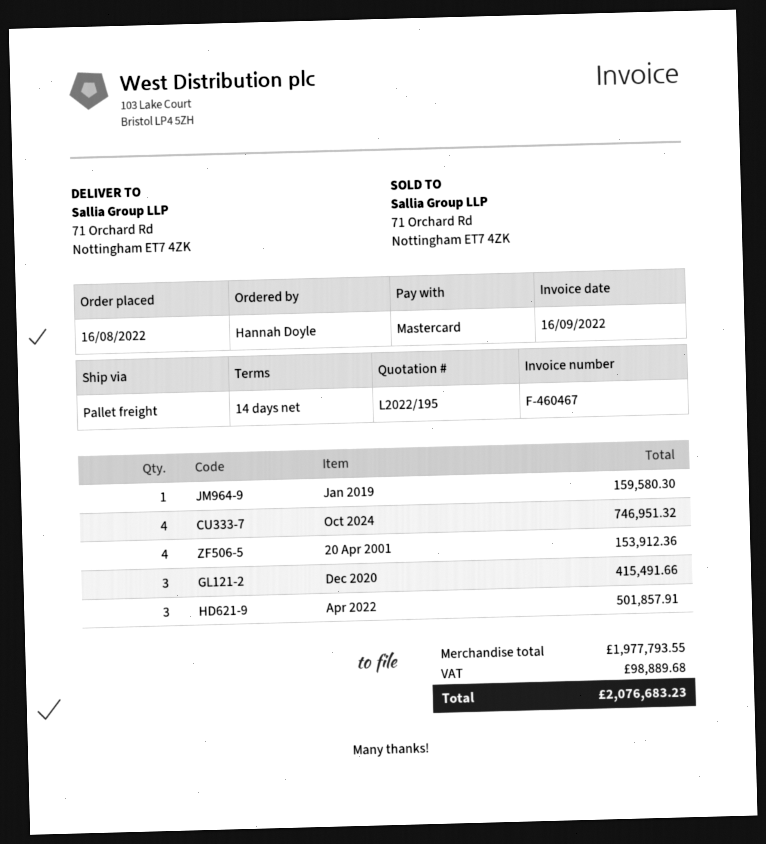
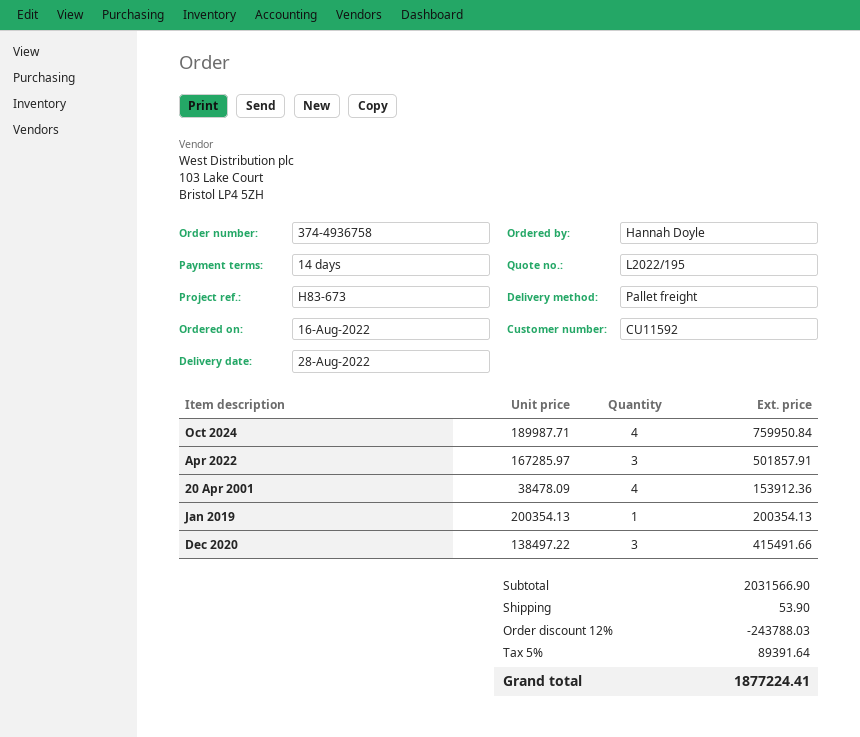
Jan 2019: 1 for 159580.30 -> 1 for 200354.13
Oct 2024: 4 for 746951.32 -> 4 for 759950.84
subtotal: 1977793.55 -> 2031566.90
discount: none -> 12% = 243788.03
shipping: none -> 53.90
tax: 98889.68 -> 89391.64
total: 2076683.23 -> 1877224.41

